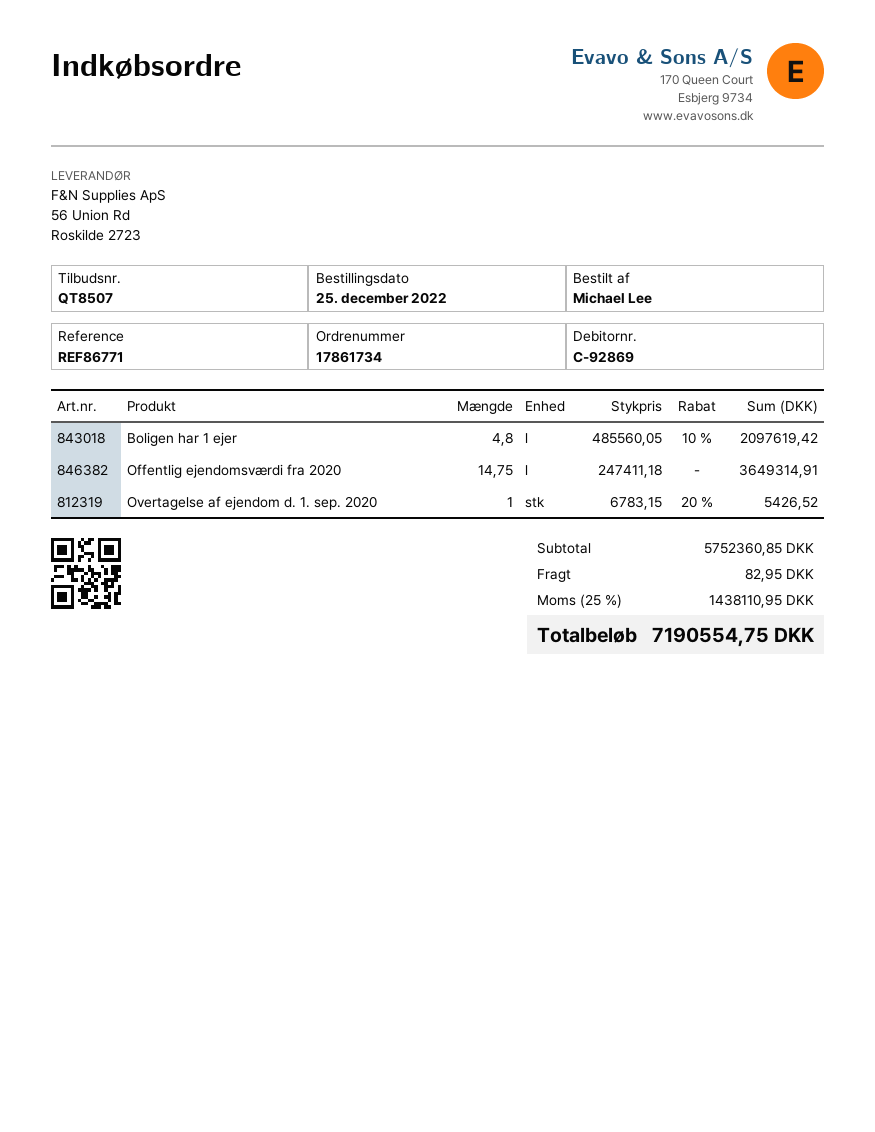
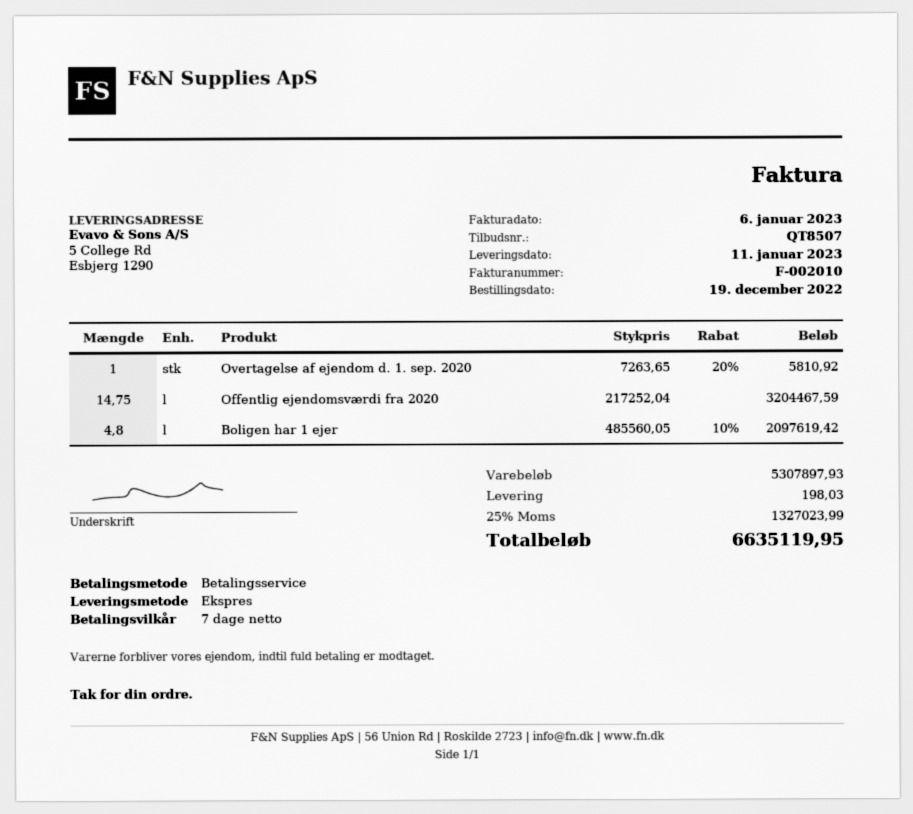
order date: 2022-12-25 -> 2022-12-19
Offentlig ejendomsværdi fra 2020: 14.75 x 247411.18 = 3649314.91 -> 14.75 x 217252.04 = 3204467.59
Overtagelse af ejendom d. 1. sep. 2020: 1 x 6783.15 - 20% = 5426.52 -> 1 x 7263.65 - 20% = 5810.92
subtotal: 5752360.85 -> 5307897.93
shipping: 82.95 -> 198.03
tax: 25% = 1438110.95 -> 25% = 1327023.99
total: 7190554.75 -> 6635119.95

